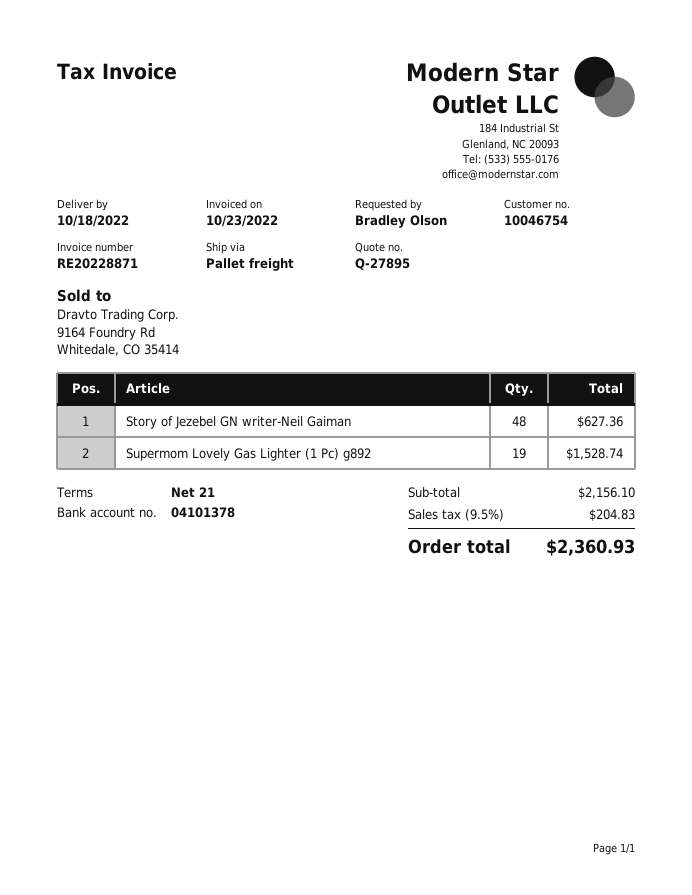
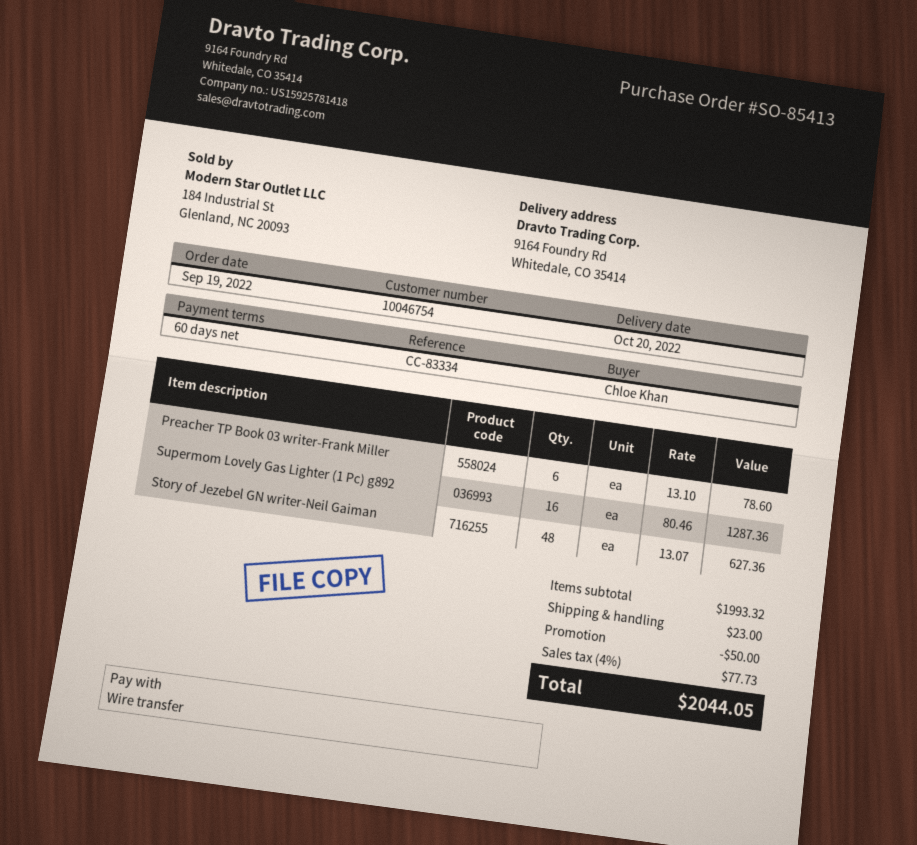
delivery date: 2022-10-18 -> 2022-10-20
payment terms: 21 days -> 60 days
ordered by: Bradley Olson -> Chloe Khan
Supermom Lovely Gas Lighter (1 Pc) g892: 19 for 1528.74 -> 16 for 1287.36
Preacher TP Book 03 writer-Frank Miller: none -> 6 for 78.60
subtotal: 2156.10 -> 1993.32
discount: none -> 50.00
shipping: none -> 23.00
tax: 9.5% = 204.83 -> 4% = 77.73
total: 2360.93 -> 2044.05

